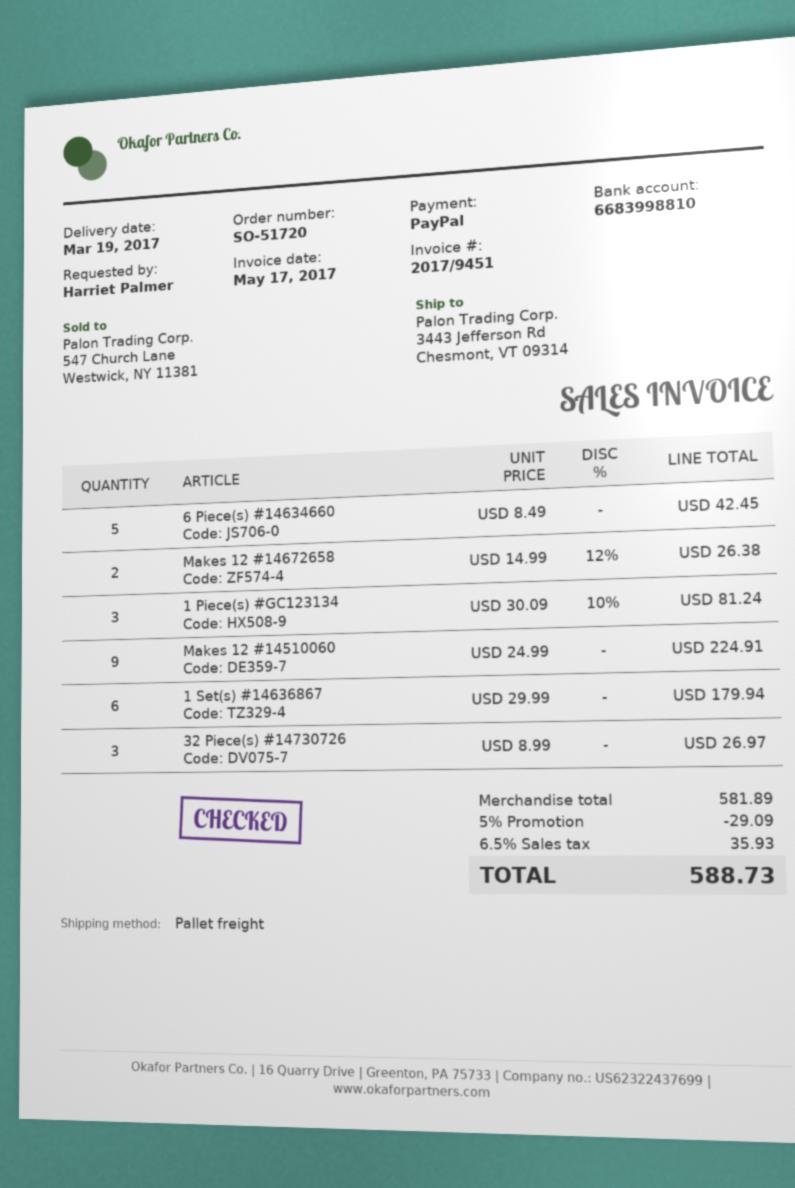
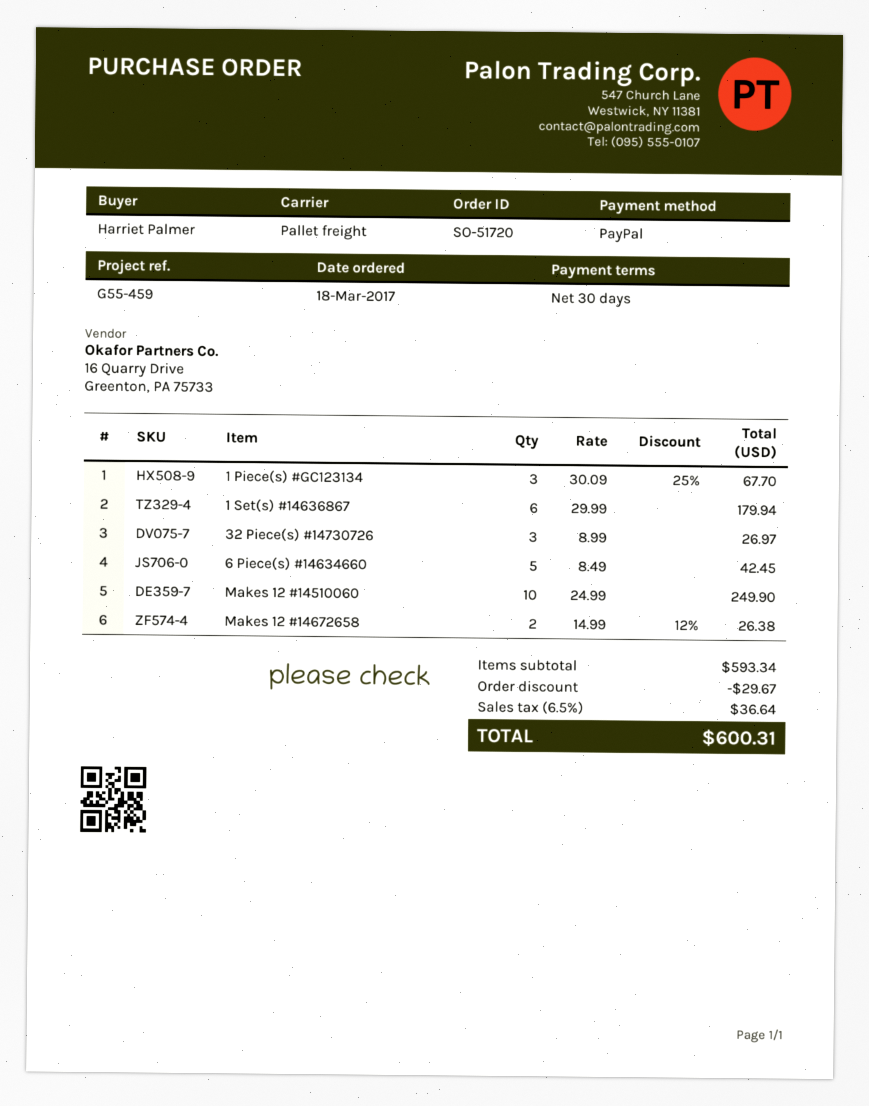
1 Piece(s) #GC123134: 3 x 30.09 - 10% = 81.24 -> 3 x 30.09 - 25% = 67.70
Makes 12 #14510060: 9 x 24.99 = 224.91 -> 10 x 24.99 = 249.90
subtotal: 581.89 -> 593.34
discount: 29.09 -> 29.67
tax: 6.5% = 35.93 -> 6.5% = 36.64
total: 588.73 -> 600.31

